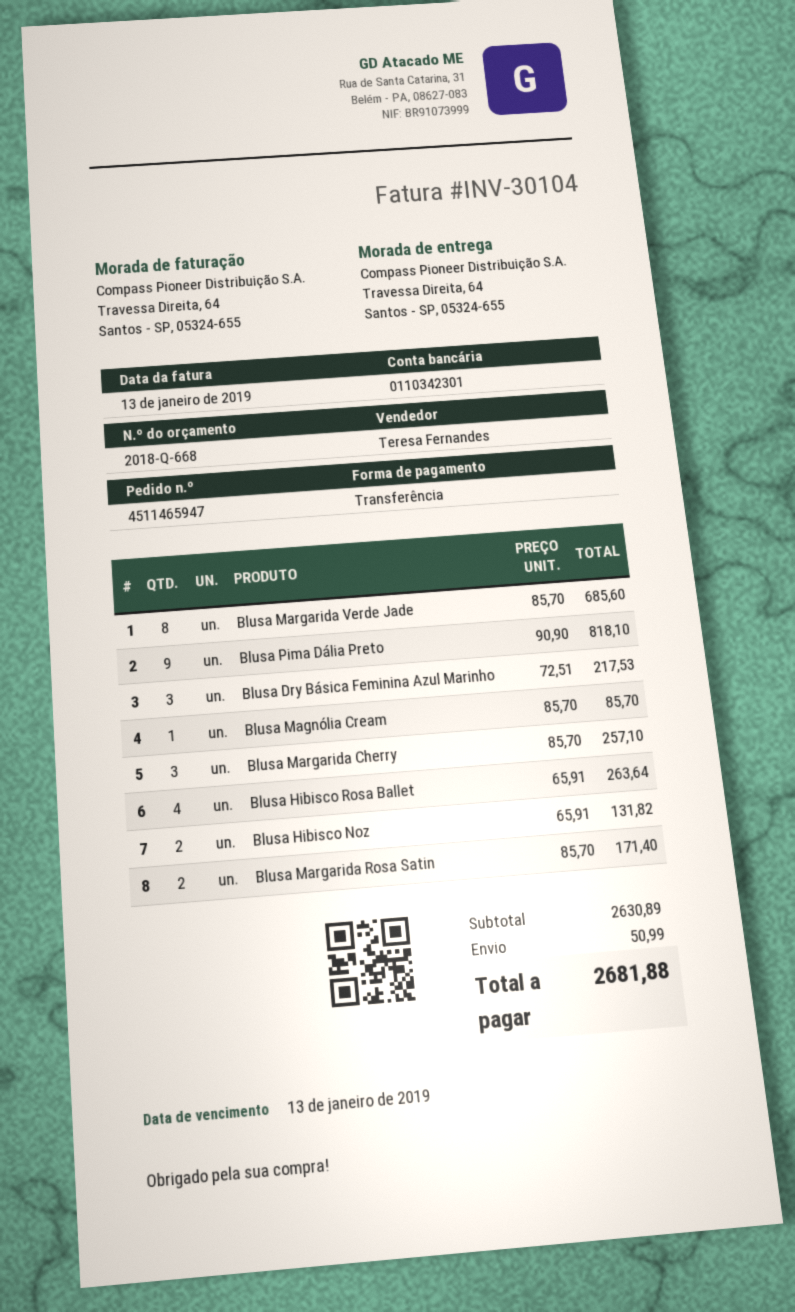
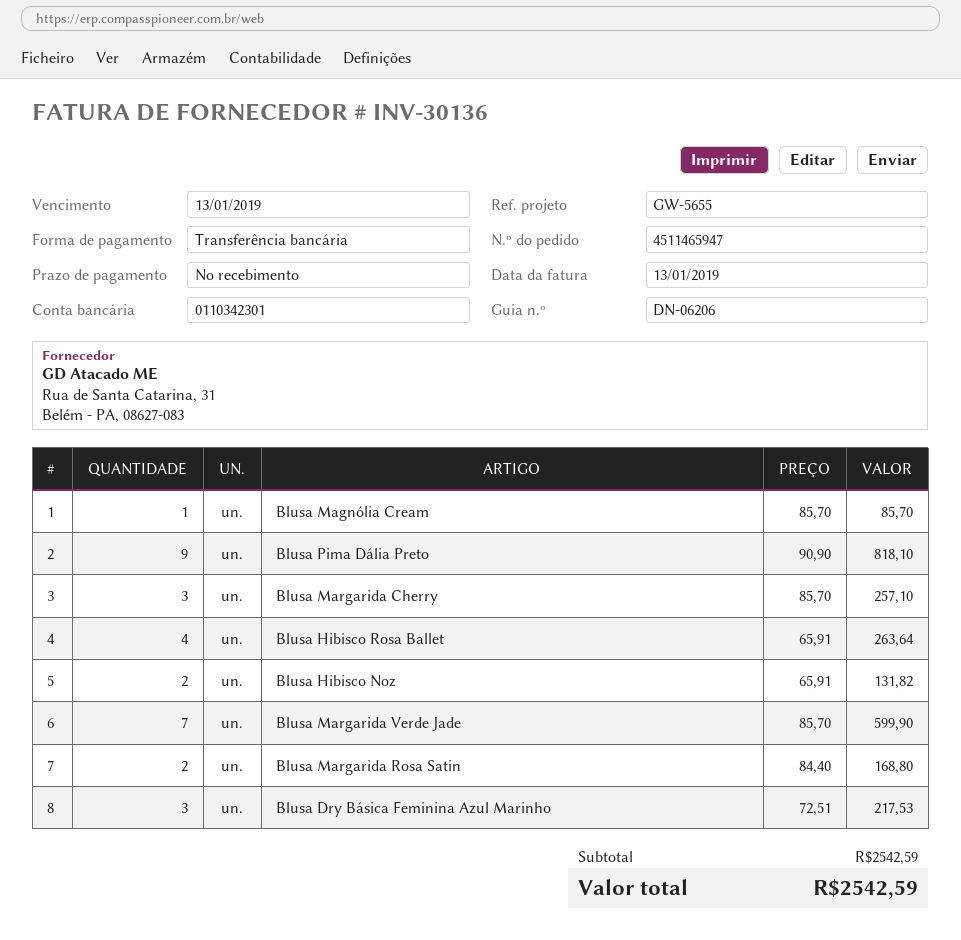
invoice number: INV-30104 -> INV-30136
Blusa Margarida Verde Jade: 8 x 85.70 = 685.60 -> 7 x 85.70 = 599.90
Blusa Margarida Rosa Satin: 2 x 85.70 = 171.40 -> 2 x 84.40 = 168.80
subtotal: 2630.89 -> 2542.59
shipping: 50.99 -> none
total: 2681.88 -> 2542.59

